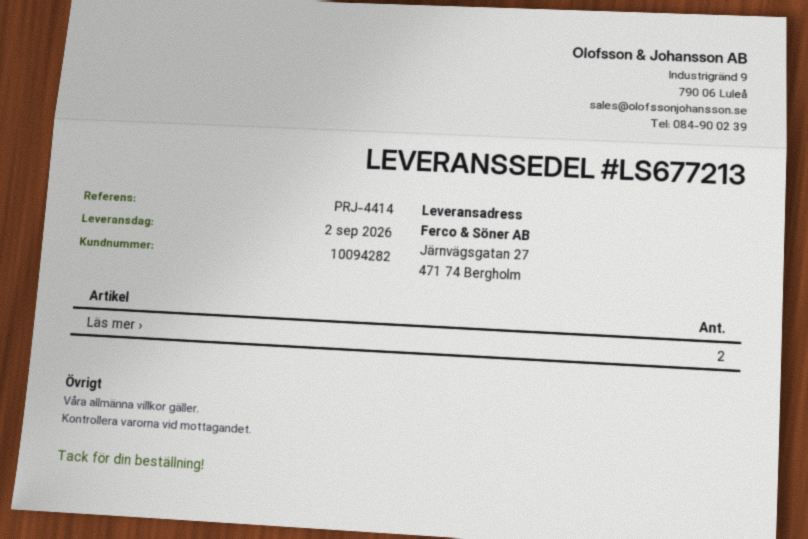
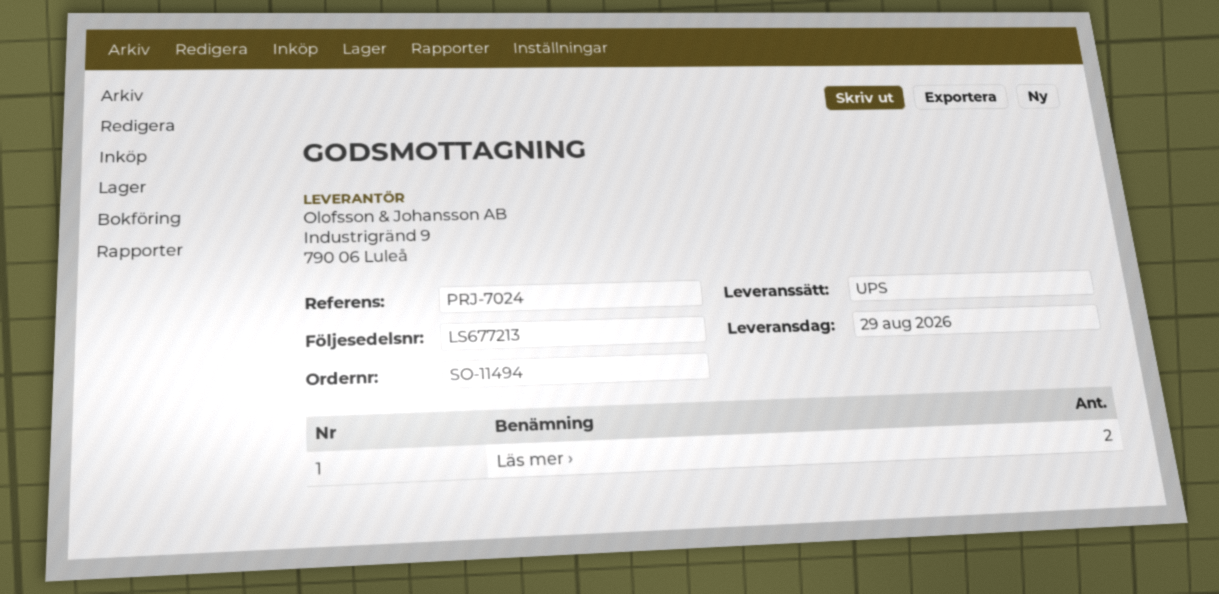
delivery date: 2026-09-02 -> 2026-08-29
reference: PRJ-4414 -> PRJ-7024

